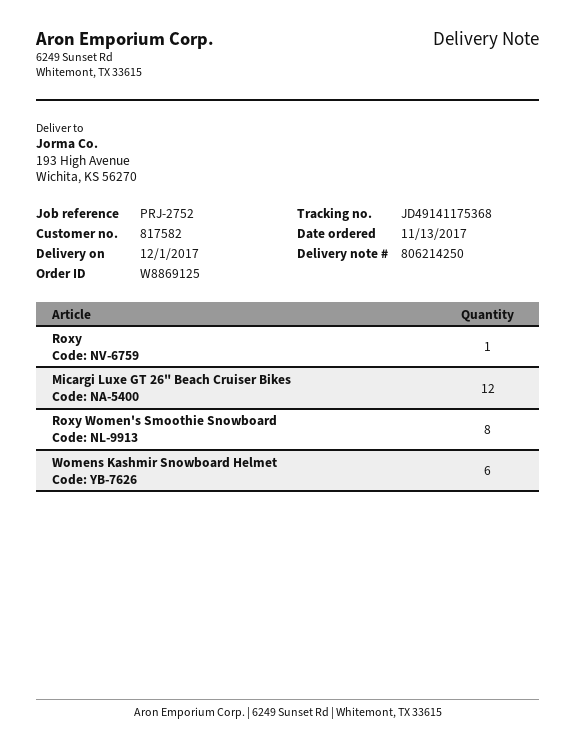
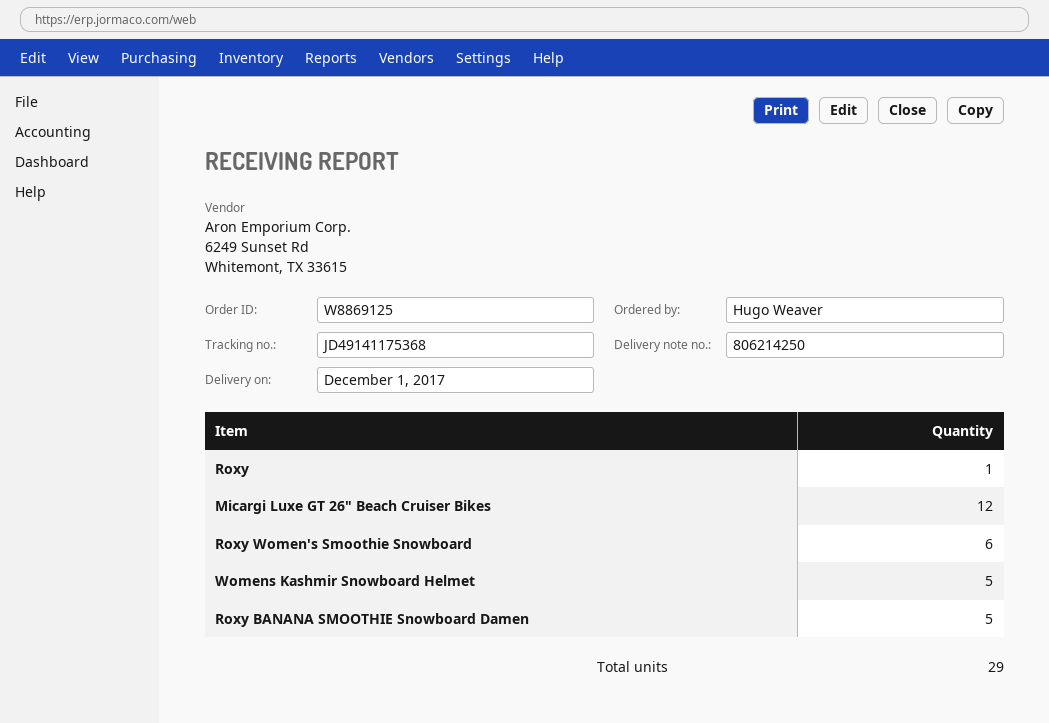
Roxy Women's Smoothie Snowboard: 8 -> 6
Womens Kashmir Snowboard Helmet: 6 -> 5
Roxy BANANA SMOOTHIE Snowboard Damen: none -> 5

